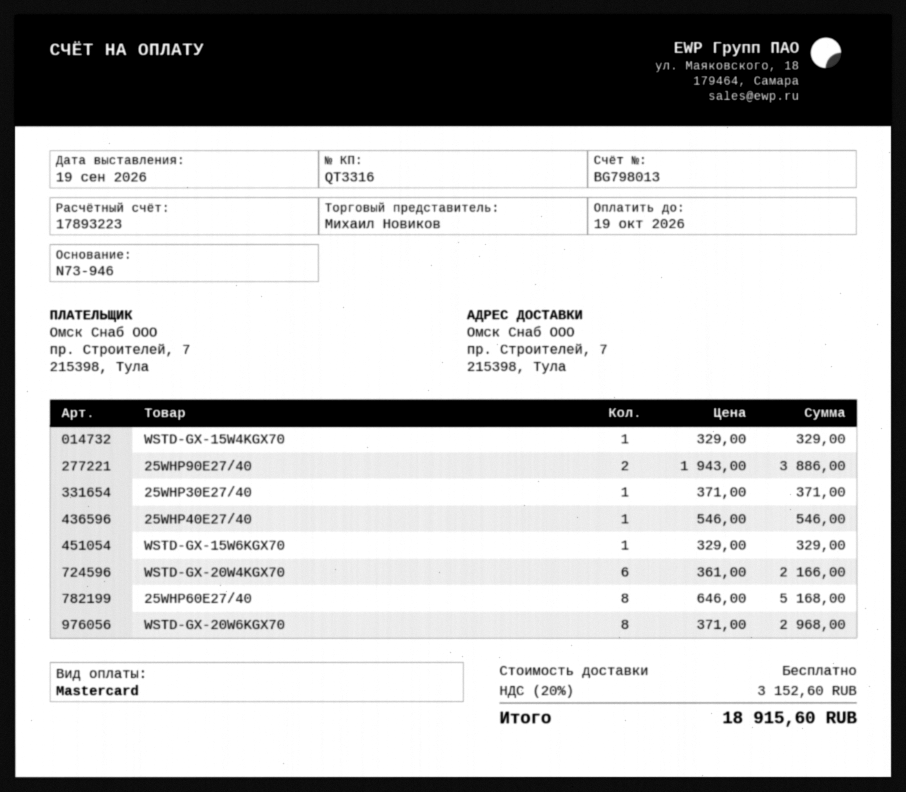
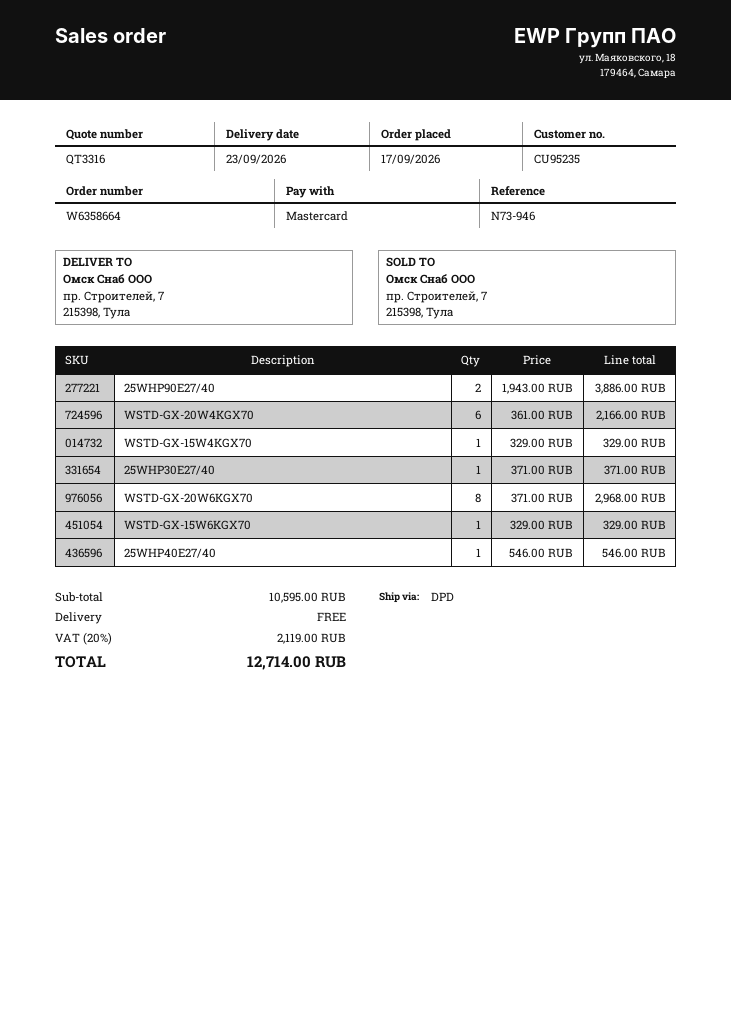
25WHP60E27/40: 8 x 646.00 = 5168.00 -> none
tax: 20% = 3152.60 -> 20% = 2119.00
total: 18915.60 -> 12714.00

